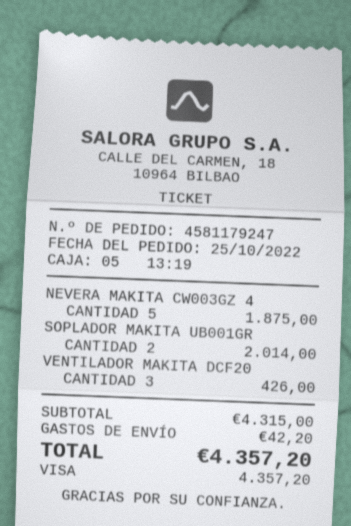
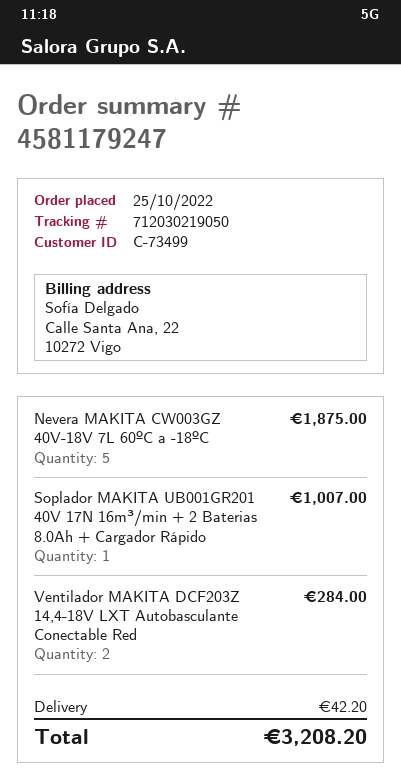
SOPLADOR MAKITA UB001GR: 2 for 2014.00 -> 1 for 1007.00
VENTILADOR MAKITA DCF20: 3 for 426.00 -> 2 for 284.00
total: 4357.20 -> 3208.20

